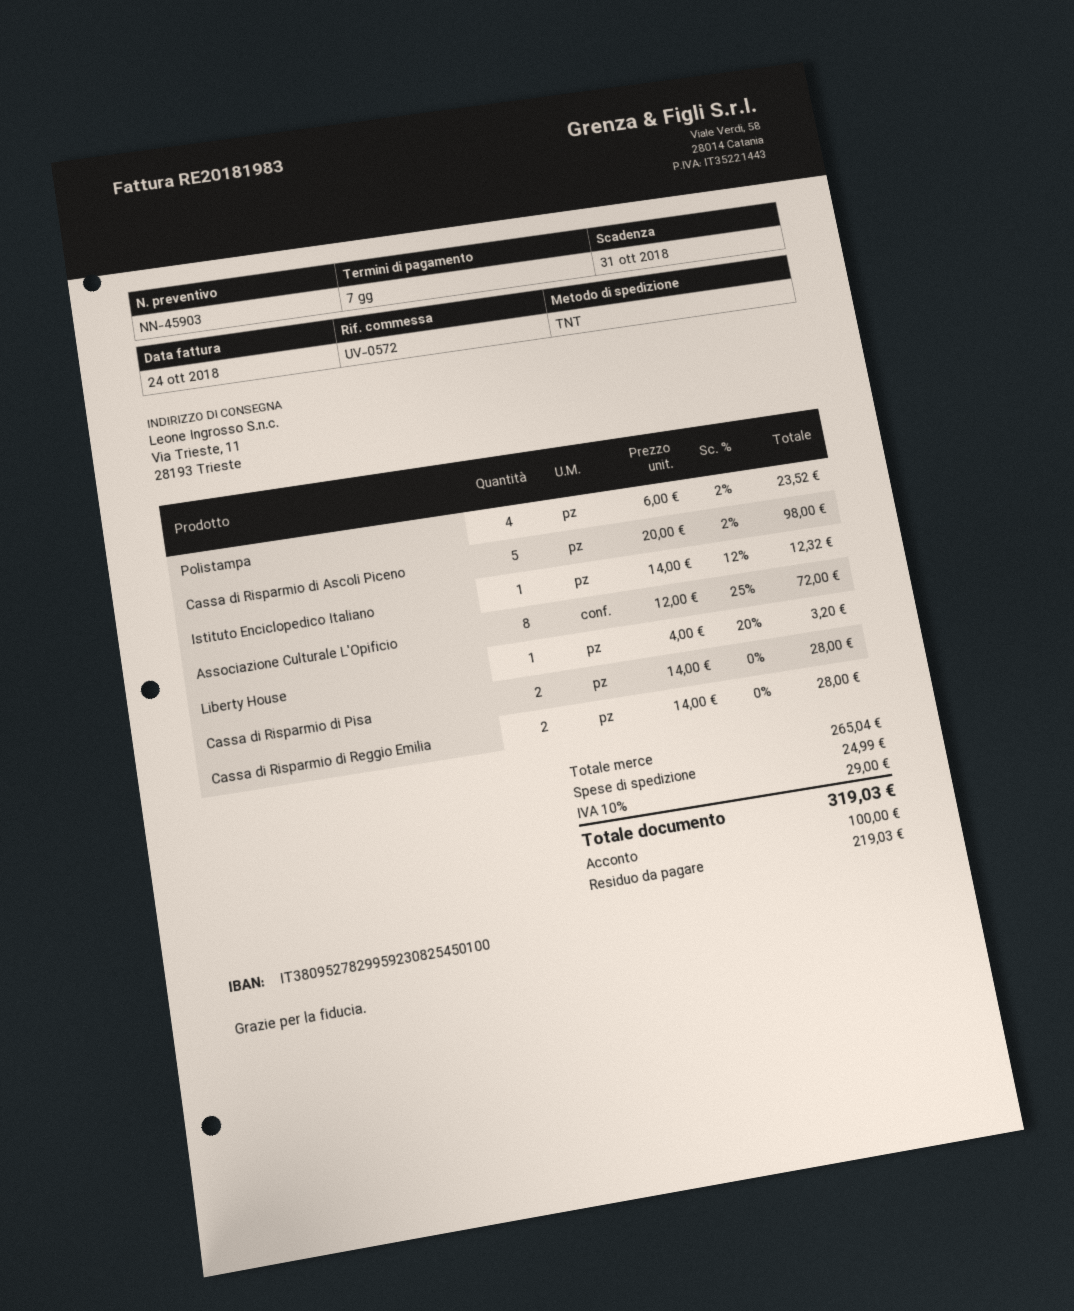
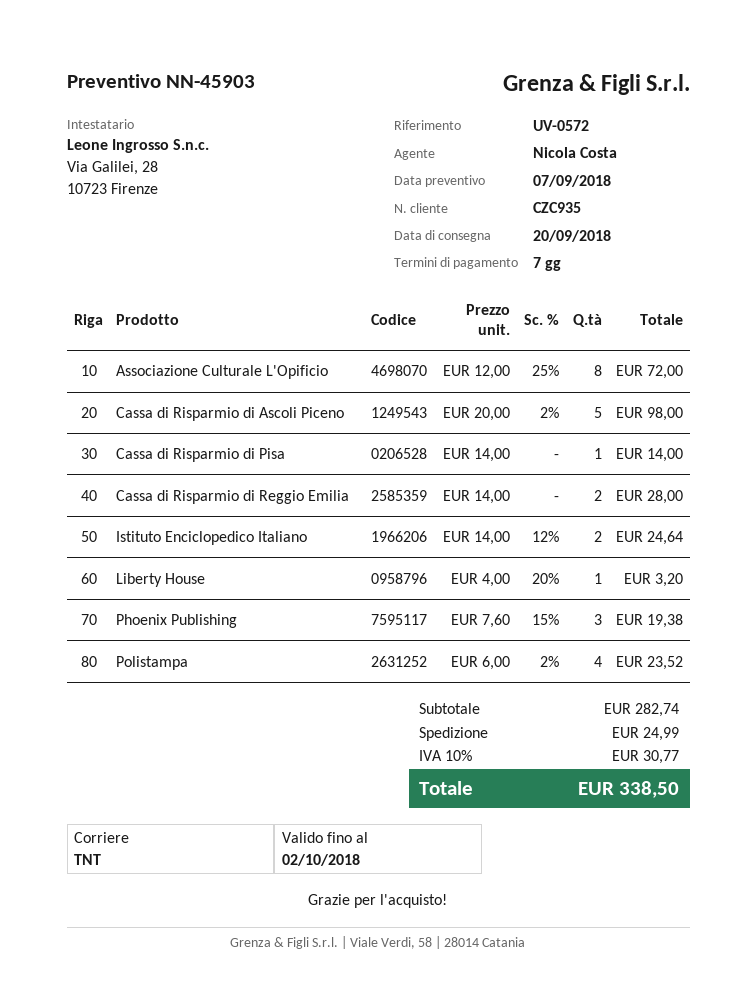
Istituto Enciclopedico Italiano: 1 x 14.00 - 12% = 12.32 -> 2 x 14.00 - 12% = 24.64
Cassa di Risparmio di Pisa: 2 x 14.00 = 28.00 -> 1 x 14.00 = 14.00
Phoenix Publishing: none -> 3 x 7.60 - 15% = 19.38
subtotal: 265.04 -> 282.74
tax: 10% = 29.00 -> 10% = 30.77
total: 319.03 -> 338.50

